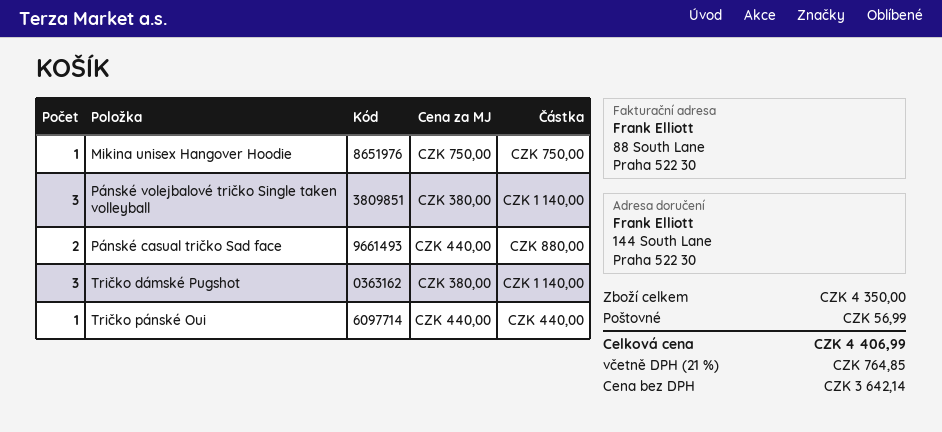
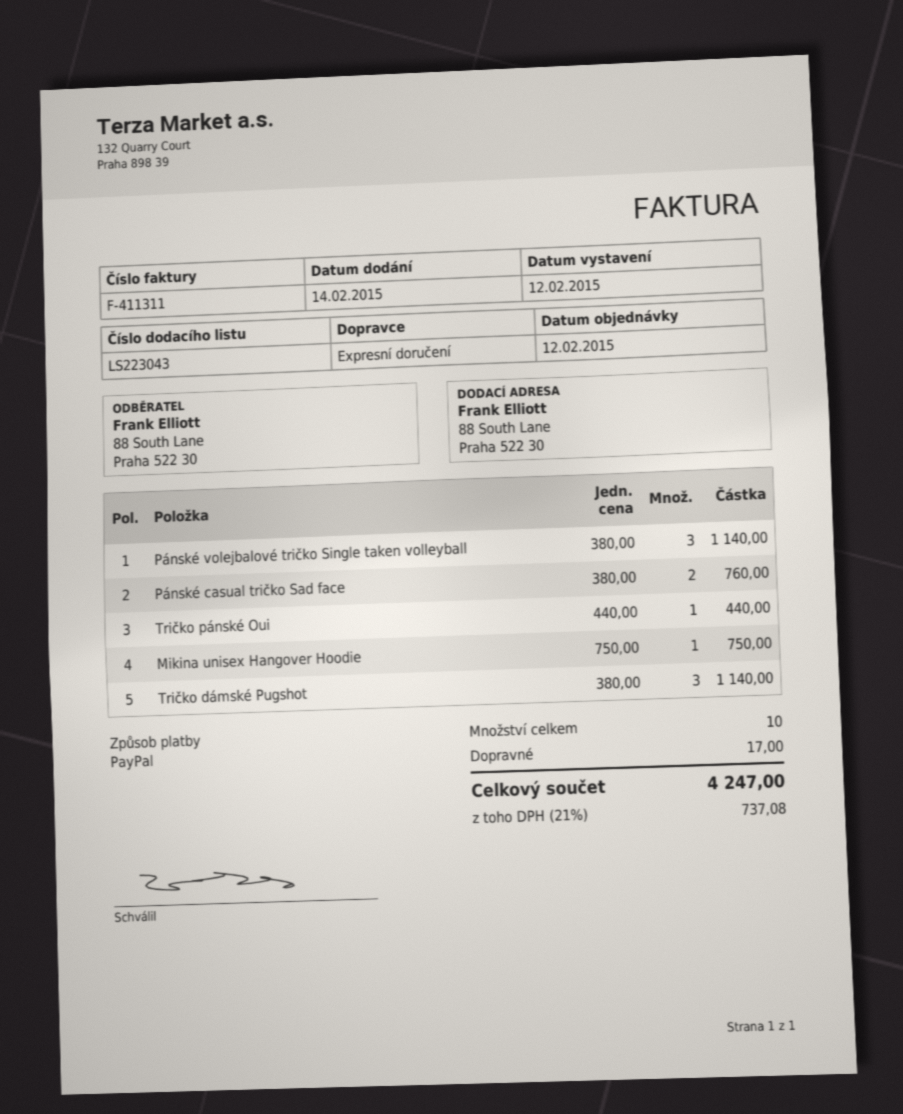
ship to: 144 South Lane, Praha 522 30 -> 88 South Lane, Praha 522 30
Pánské casual tričko Sad face: 2 x 440.00 = 880.00 -> 2 x 380.00 = 760.00
shipping: 56.99 -> 17.00
tax: 21% = 764.85 -> 21% = 737.08
total: 4406.99 -> 4247.00

